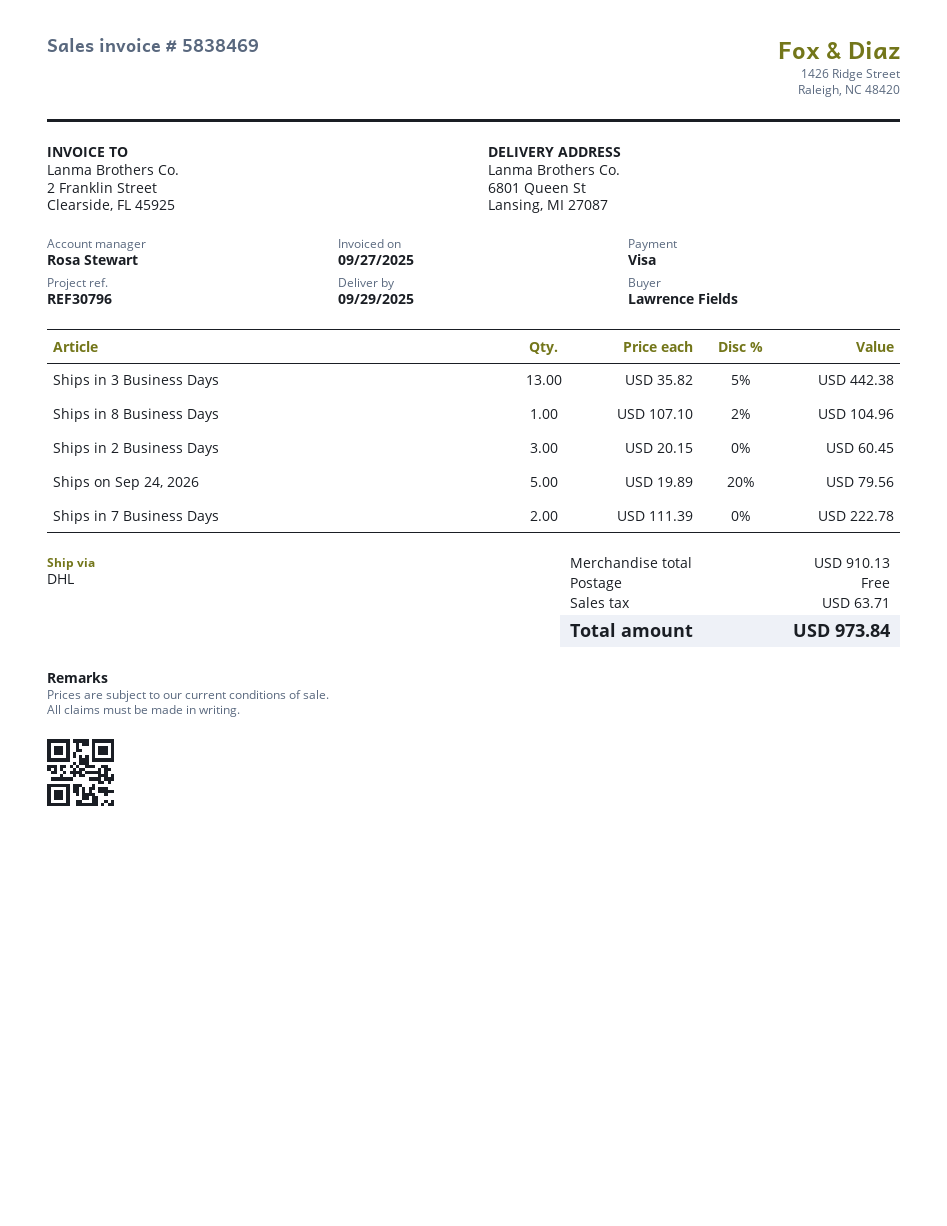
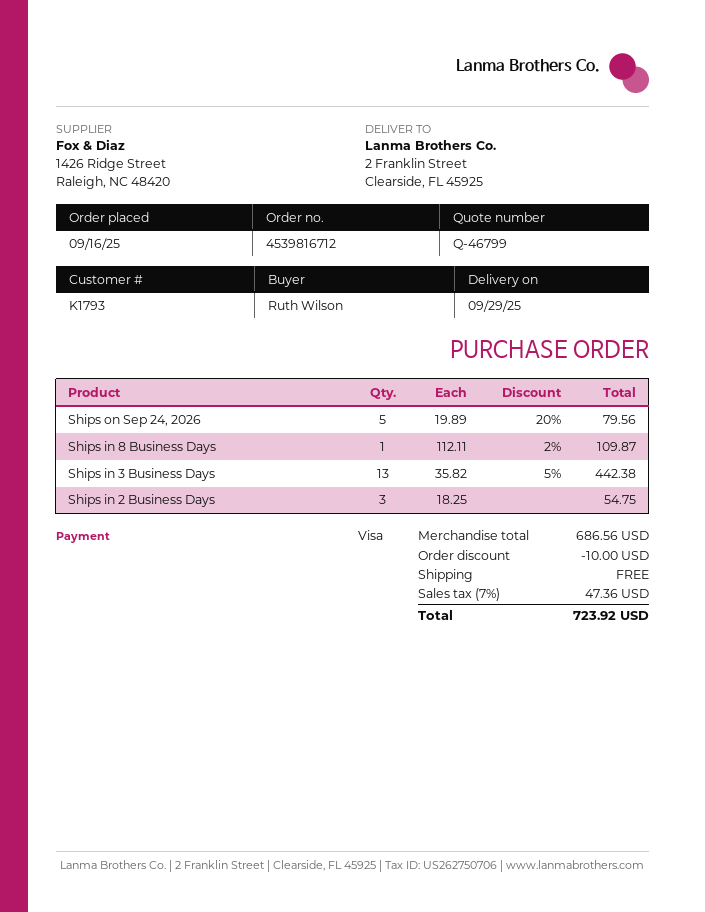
ordered by: Lawrence Fields -> Ruth Wilson
ship to: 6801 Queen St, Lansing, MI 27087 -> 2 Franklin Street, Clearside, FL 45925
Ships in 8 Business Days: 1 x 107.10 - 2% = 104.96 -> 1 x 112.11 - 2% = 109.87
Ships in 2 Business Days: 3 x 20.15 = 60.45 -> 3 x 18.25 = 54.75
Ships in 7 Business Days: 2 x 111.39 = 222.78 -> none
subtotal: 910.13 -> 686.56
discount: none -> 10.00
tax: 63.71 -> 47.36
total: 973.84 -> 723.92

